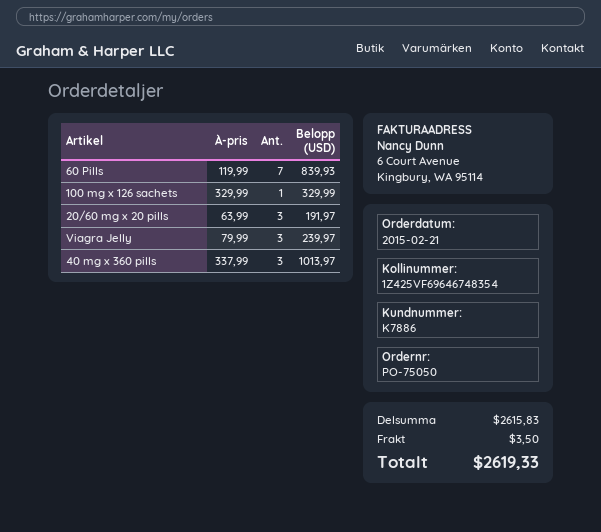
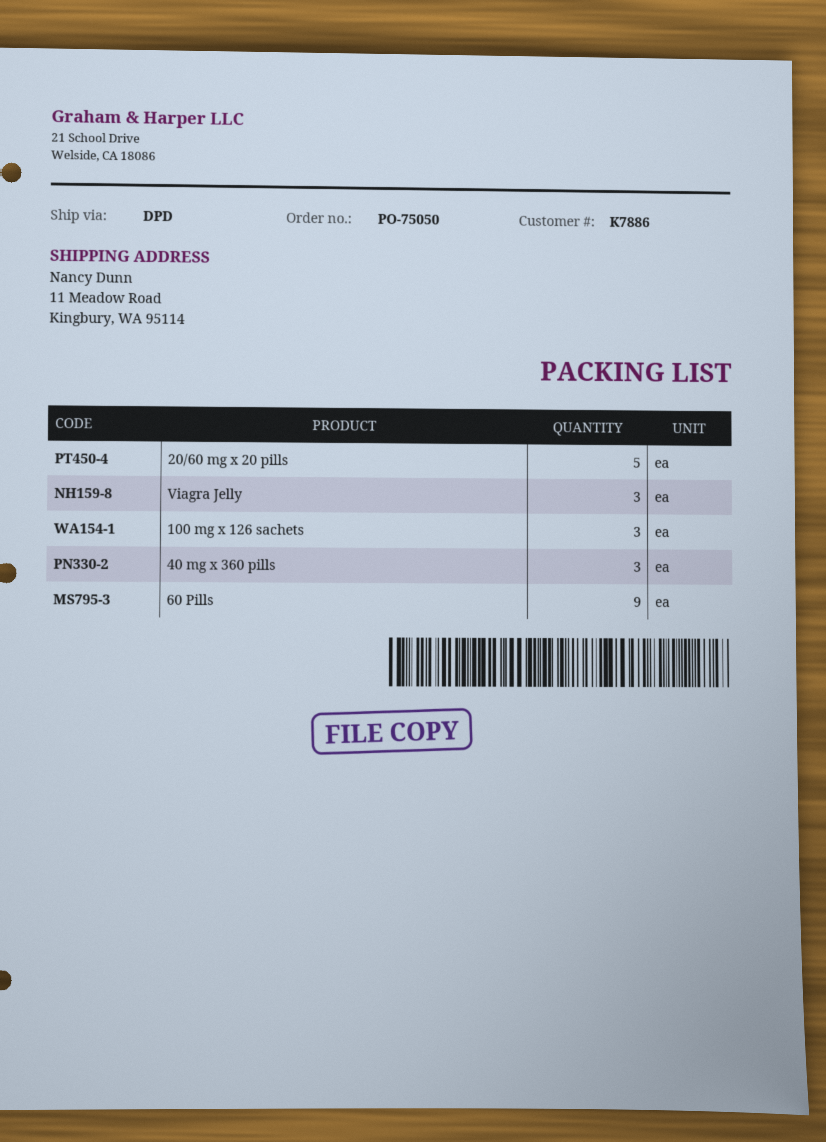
60 Pills: 7 -> 9
100 mg x 126 sachets: 1 -> 3
20/60 mg x 20 pills: 3 -> 5

